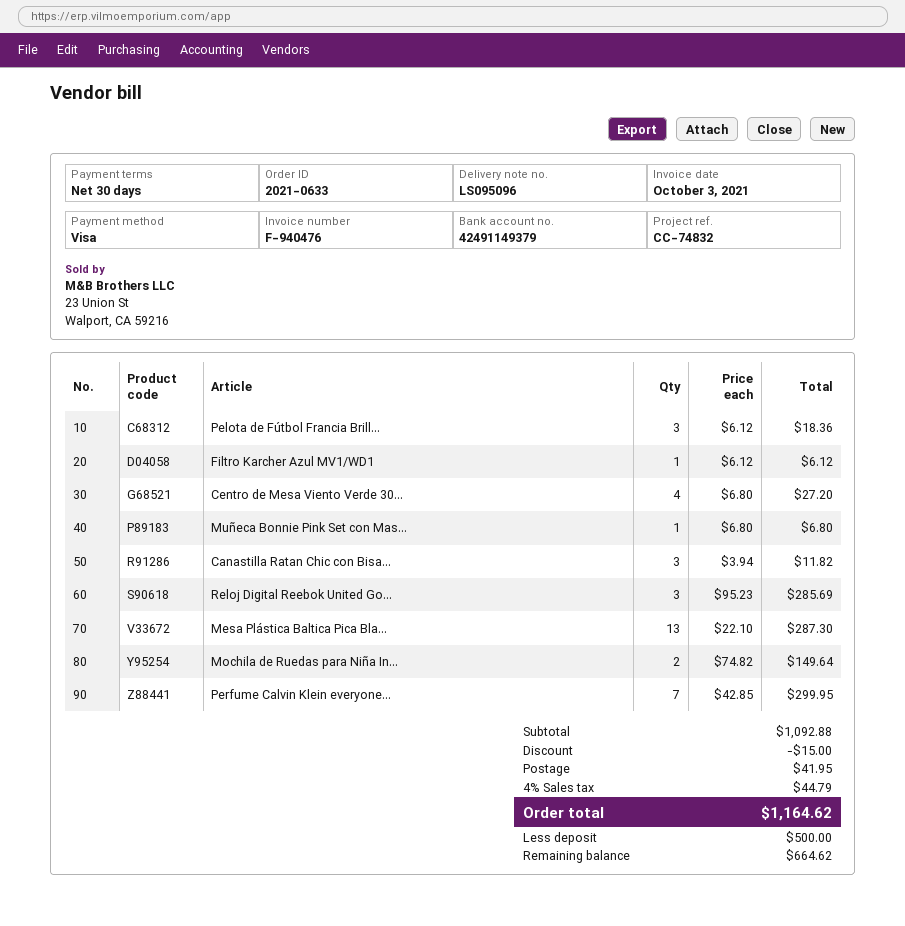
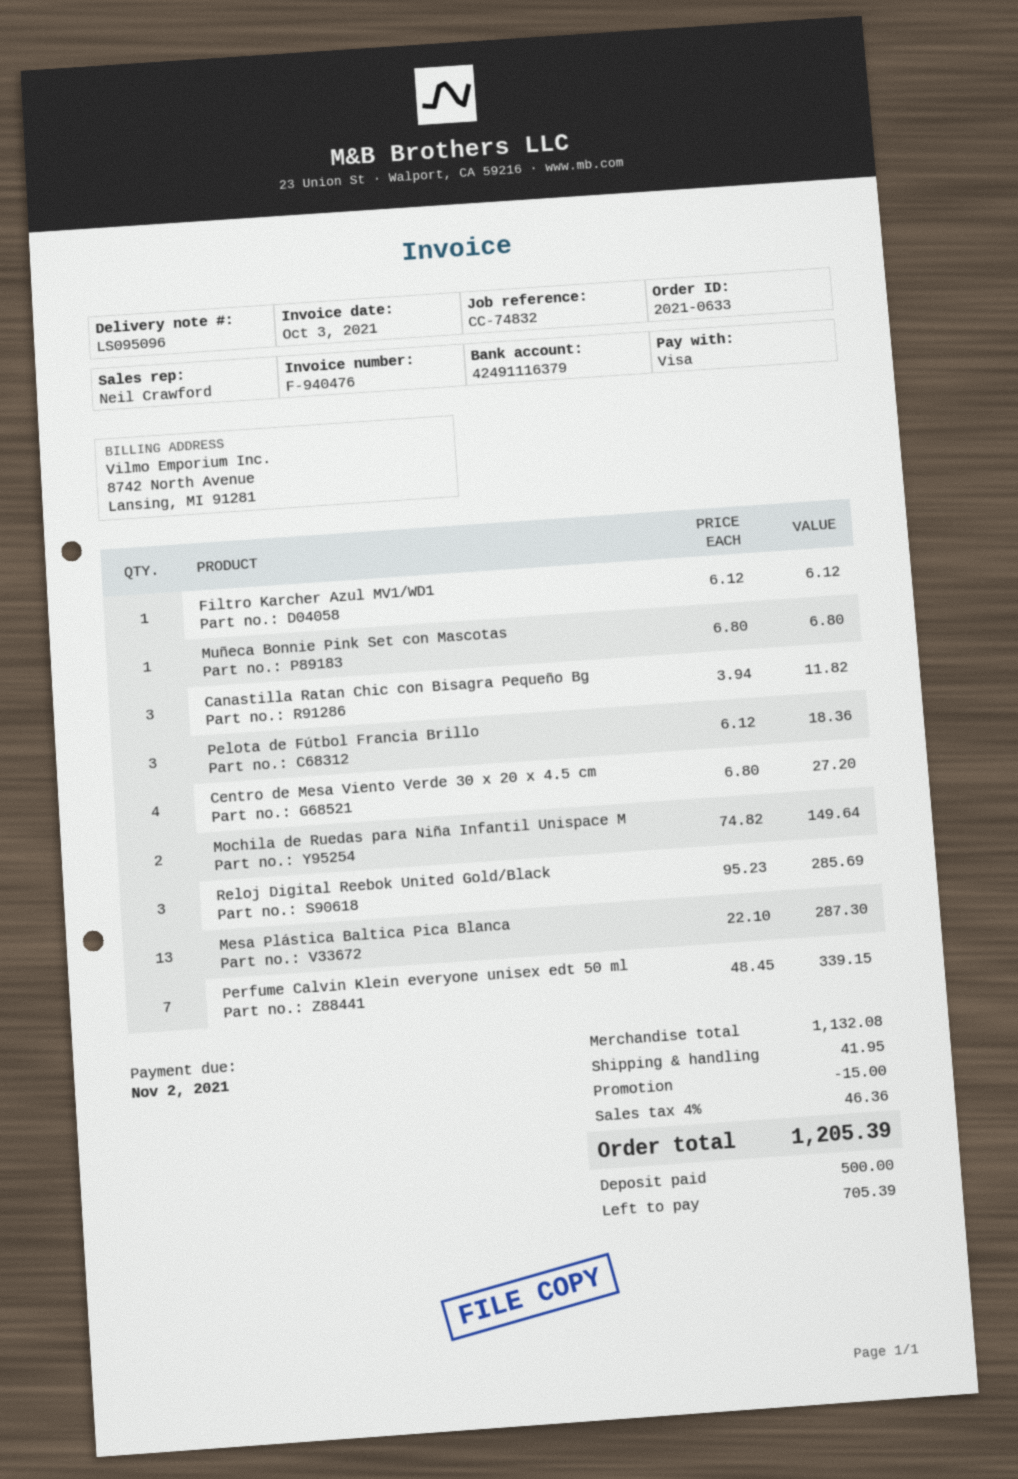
bank account: 42491149379 -> 42491116379
Perfume Calvin Klein everyone...: 7 x 42.85 = 299.95 -> 7 x 48.45 = 339.15
subtotal: 1092.88 -> 1132.08
tax: 4% = 44.79 -> 4% = 46.36
total: 1164.62 -> 1205.39
balance: 664.62 -> 705.39

